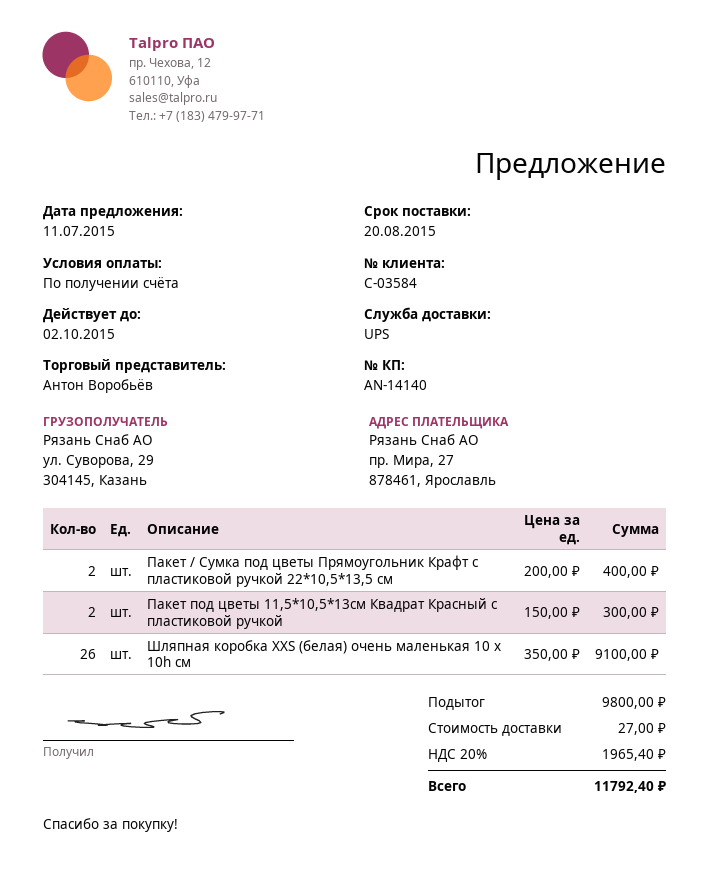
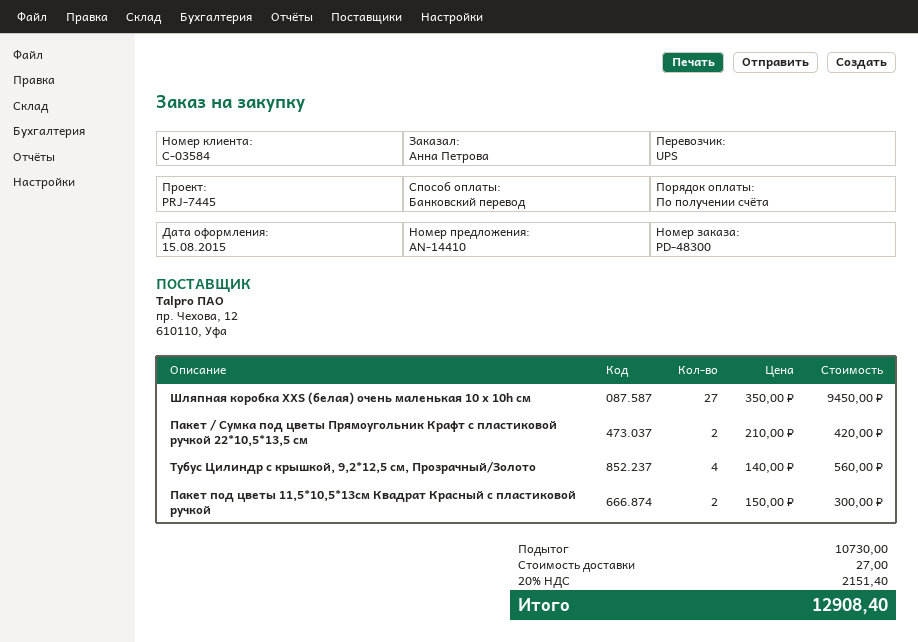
quote number: AN-14140 -> AN-14410
Пакет / Сумка под цветы Прямоугольник Крафт с пластиковой ручкой 22*10,5*13,5 см: 2 x 200.00 = 400.00 -> 2 x 210.00 = 420.00
Шляпная коробка XXS (белая) очень маленькая 10 х 10h см: 26 x 350.00 = 9100.00 -> 27 x 350.00 = 9450.00
Тубус Цилиндр с крышкой, 9,2*12,5 см, Прозрачный/Золото: none -> 4 x 140.00 = 560.00
subtotal: 9800.00 -> 10730.00
tax: 20% = 1965.40 -> 20% = 2151.40
total: 11792.40 -> 12908.40

